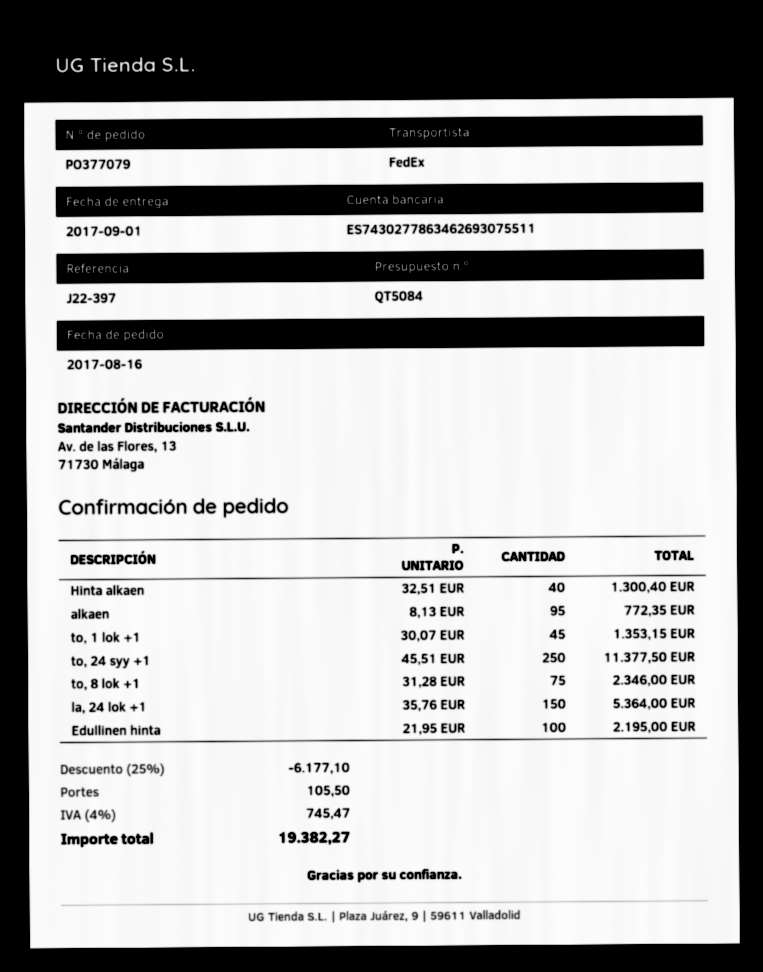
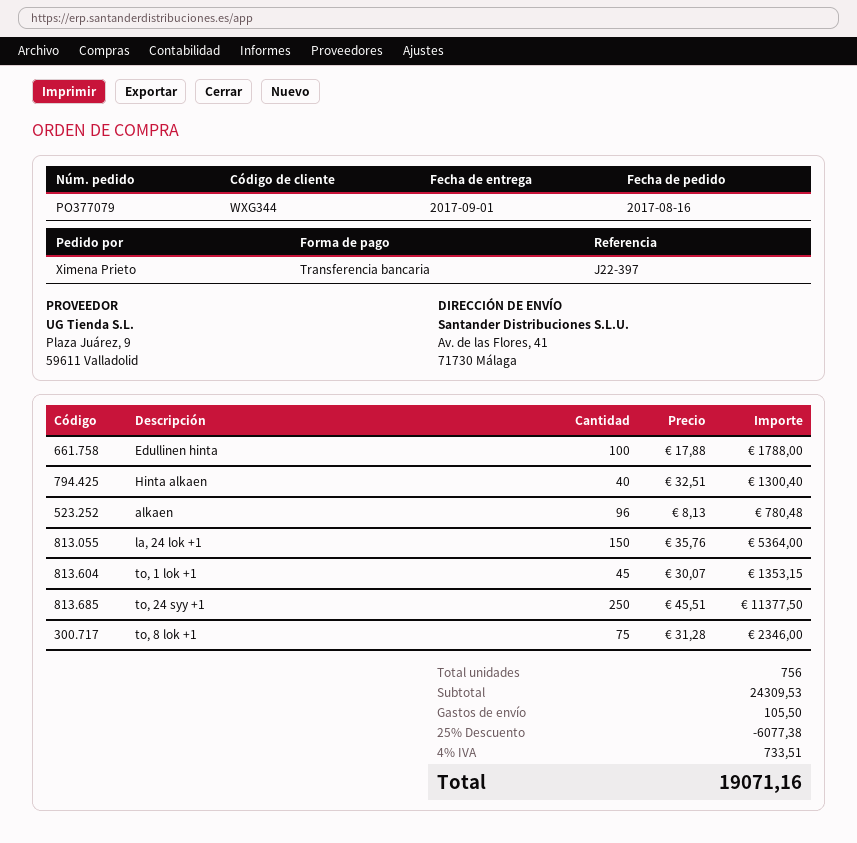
alkaen: 95 x 8.13 = 772.35 -> 96 x 8.13 = 780.48
Edullinen hinta: 100 x 21.95 = 2195.00 -> 100 x 17.88 = 1788.00
discount: 25% = 6177.10 -> 25% = 6077.38
tax: 4% = 745.47 -> 4% = 733.51
total: 19382.27 -> 19071.16

